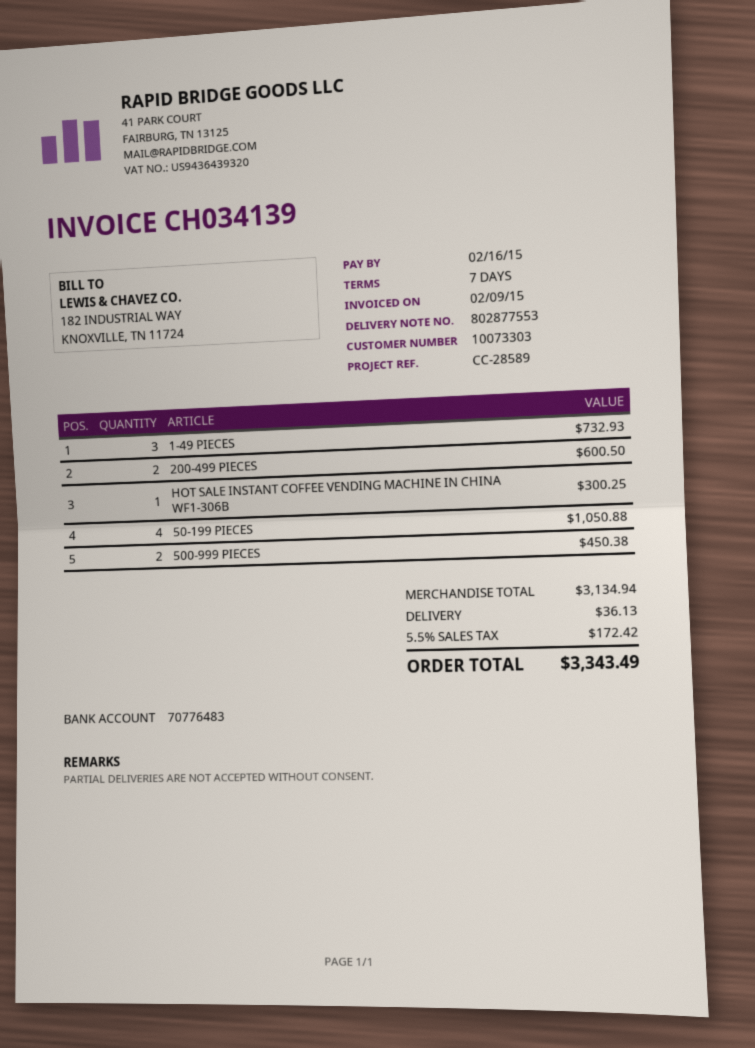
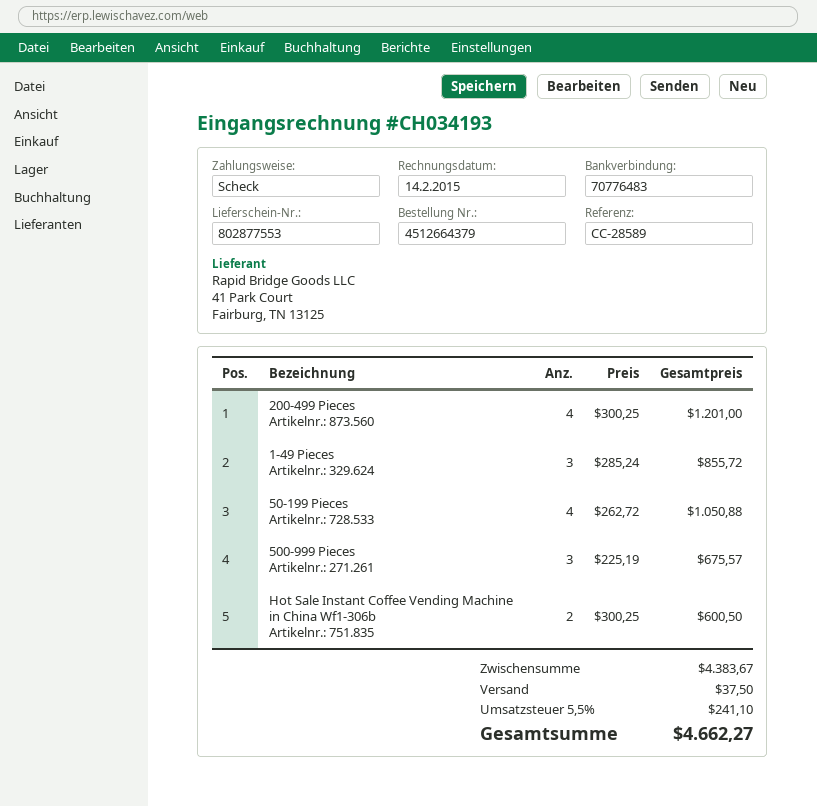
invoice number: CH034139 -> CH034193
invoice date: 2015-02-09 -> 2015-02-14
1-49 PIECES: 3 for 732.93 -> 3 for 855.72
200-499 PIECES: 2 for 600.50 -> 4 for 1201.00
HOT SALE INSTANT COFFEE VENDING MACHINE IN CHINA WF1-306B: 1 for 300.25 -> 2 for 600.50
500-999 PIECES: 2 for 450.38 -> 3 for 675.57
subtotal: 3134.94 -> 4383.67
shipping: 36.13 -> 37.50
tax: 5.5% = 172.42 -> 5.5% = 241.10
total: 3343.49 -> 4662.27

